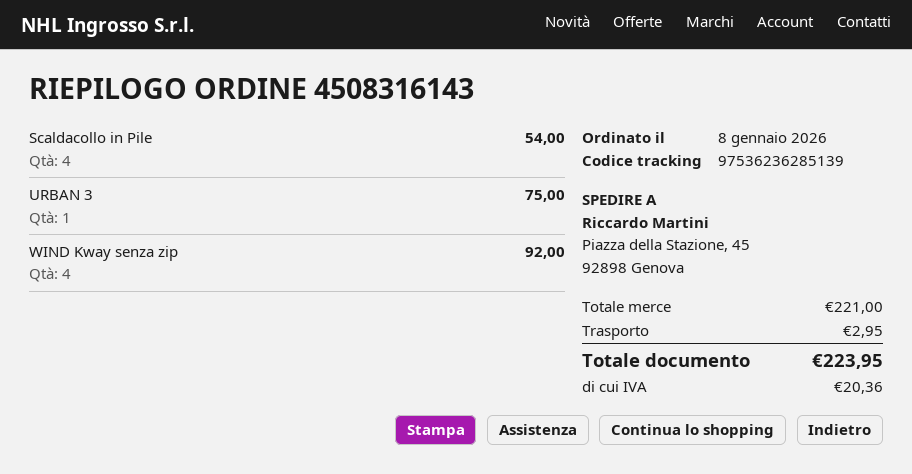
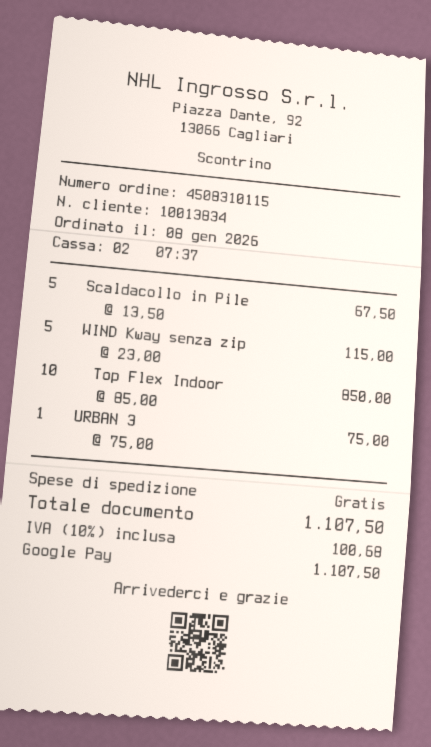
order number: 4508316143 -> 4508310115
Scaldacollo in Pile: 4 for 54.00 -> 5 for 67.50
WIND Kway senza zip: 4 for 92.00 -> 5 for 115.00
Top Flex Indoor: none -> 10 for 850.00
shipping: 2.95 -> 0.00
tax: 20.36 -> 100.68
total: 223.95 -> 1107.50

